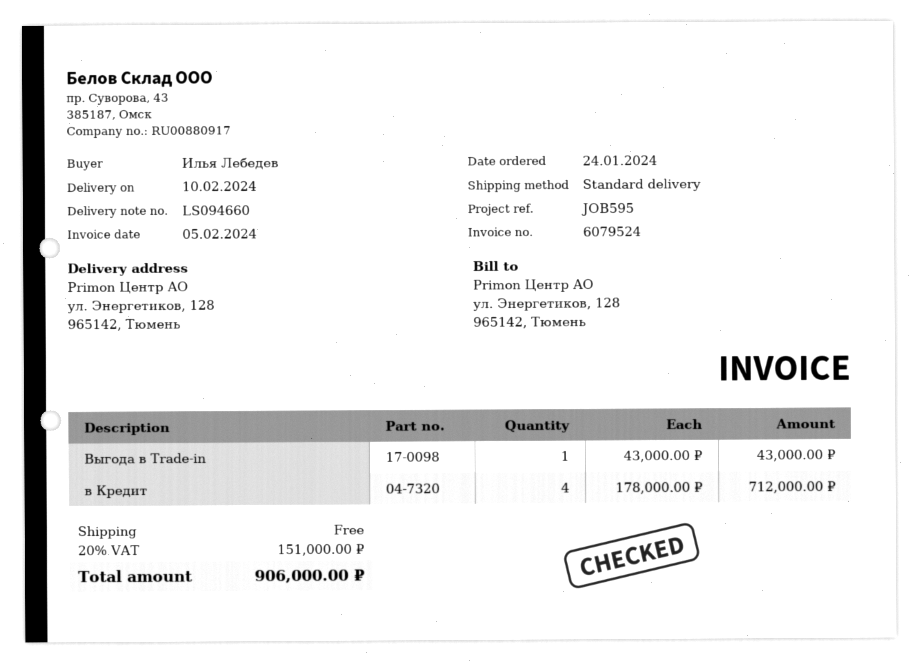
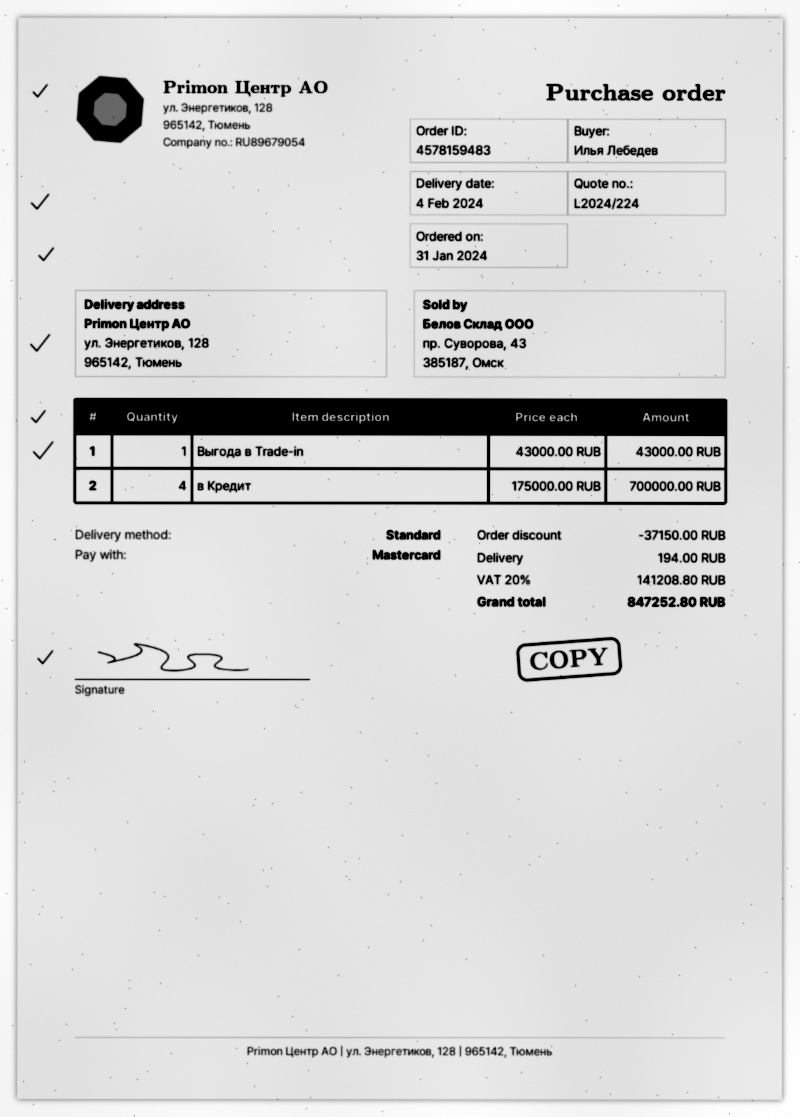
order date: 2024-01-24 -> 2024-01-31
delivery date: 2024-02-10 -> 2024-02-04
в Кредит: 4 x 178000.00 = 712000.00 -> 4 x 175000.00 = 700000.00
discount: none -> 37150.00
shipping: 0.00 -> 194.00
tax: 20% = 151000.00 -> 20% = 141208.80
total: 906000.00 -> 847252.80

